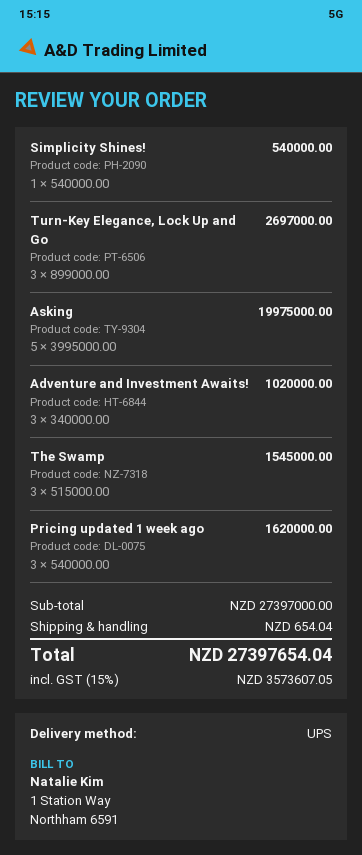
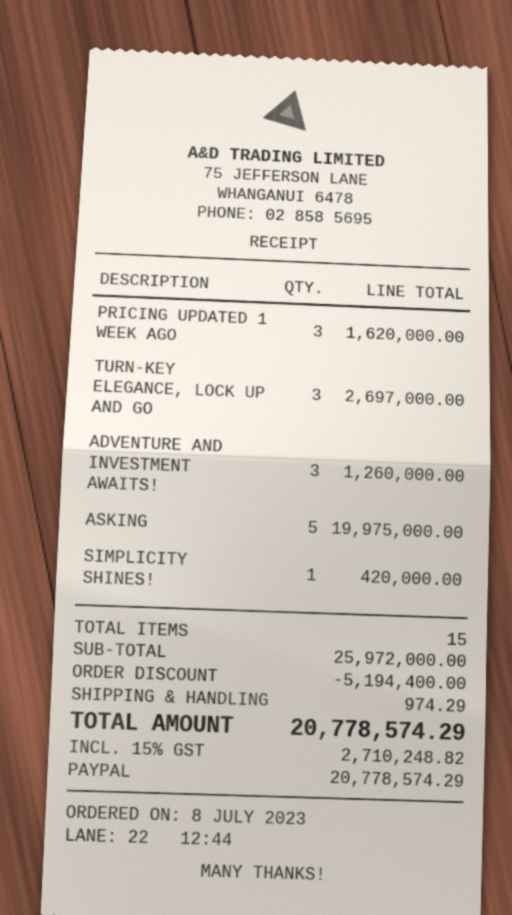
Simplicity Shines!: 1 for 540000.00 -> 1 for 420000.00
Adventure and Investment Awaits!: 3 for 1020000.00 -> 3 for 1260000.00
The Swamp: 3 for 1545000.00 -> none
subtotal: 27397000.00 -> 25972000.00
discount: none -> 5194400.00
shipping: 654.04 -> 974.29
tax: 15% = 3573607.05 -> 15% = 2710248.82
total: 27397654.04 -> 20778574.29

